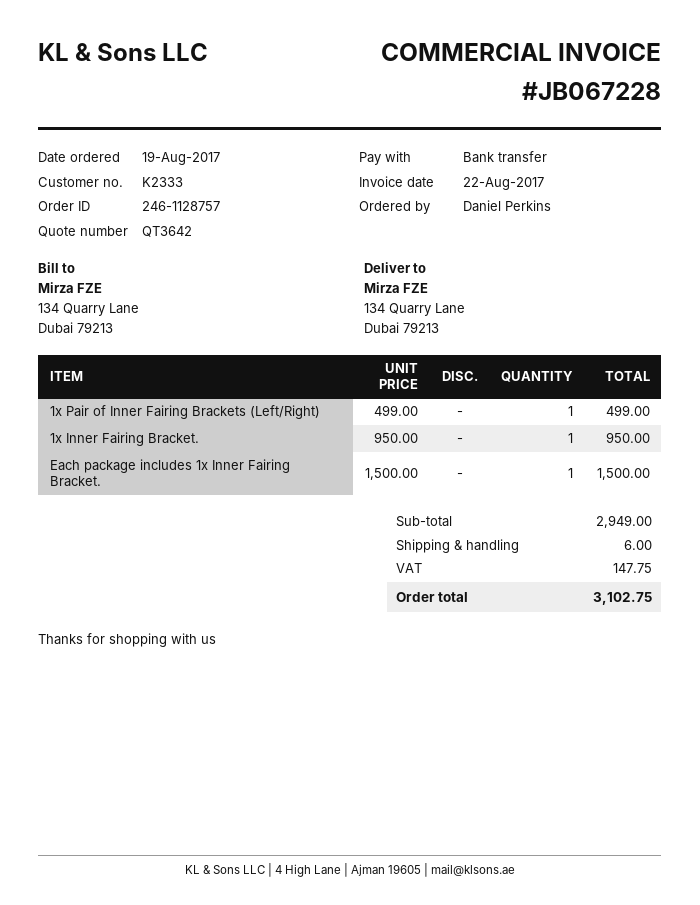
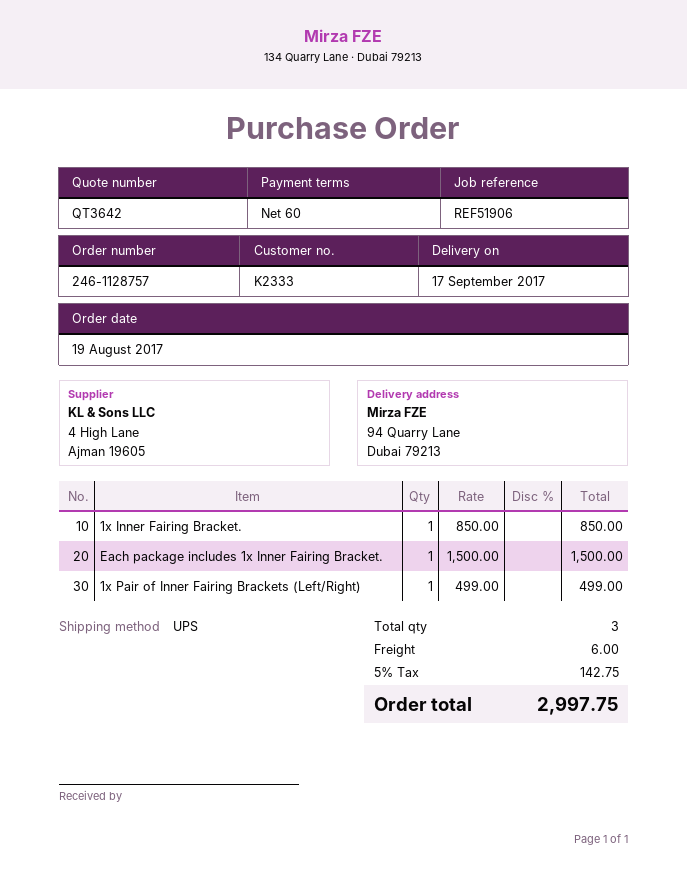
ship to: 134 Quarry Lane, Dubai 79213 -> 94 Quarry Lane, Dubai 79213
1x Inner Fairing Bracket.: 1 x 950.00 = 950.00 -> 1 x 850.00 = 850.00
tax: 147.75 -> 142.75
total: 3102.75 -> 2997.75

